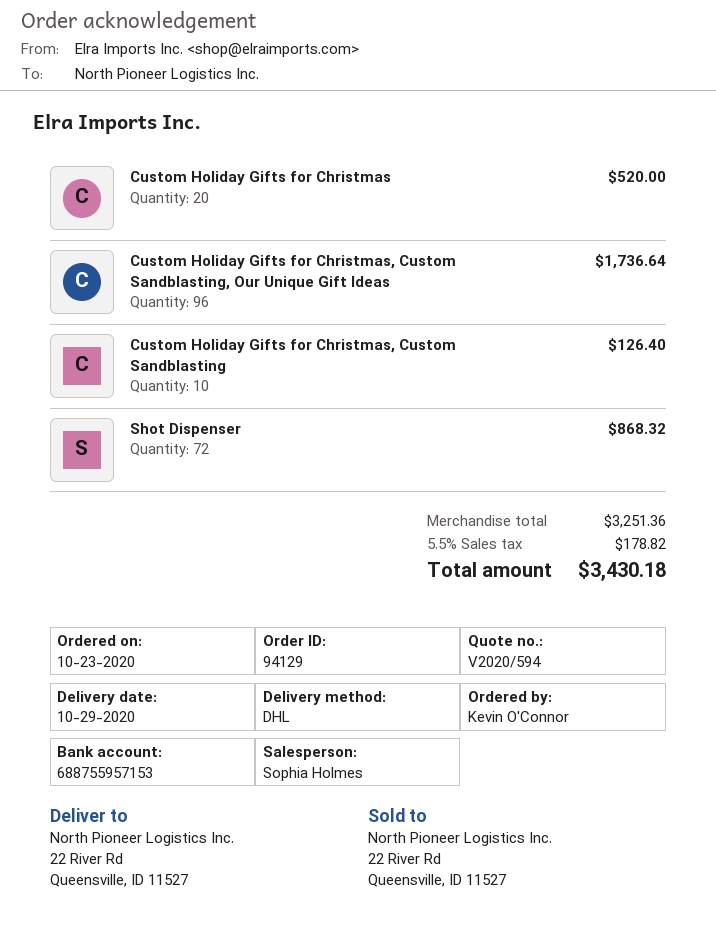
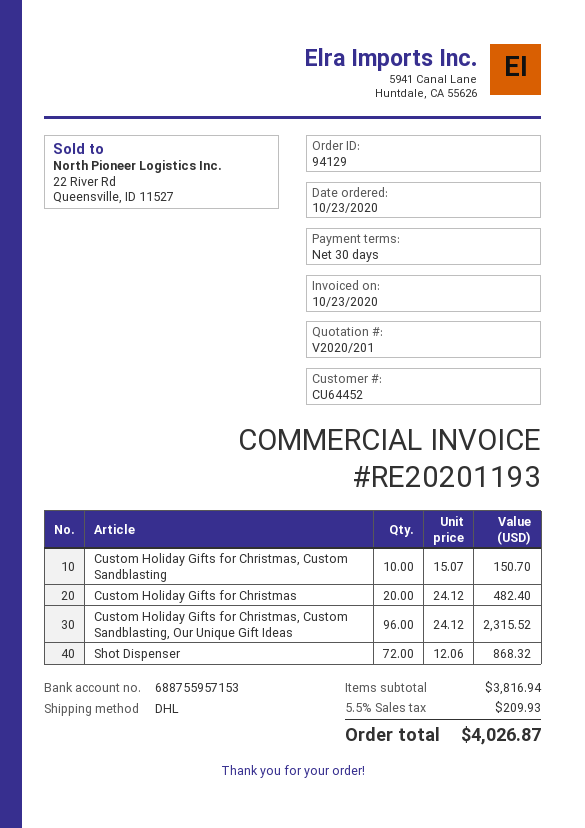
quote number: V2020/594 -> V2020/201
Custom Holiday Gifts for Christmas: 20 for 520.00 -> 20 for 482.40
Custom Holiday Gifts for Christmas, Custom Sandblasting, Our Unique Gift Ideas: 96 for 1736.64 -> 96 for 2315.52
Custom Holiday Gifts for Christmas, Custom Sandblasting: 10 for 126.40 -> 10 for 150.70
subtotal: 3251.36 -> 3816.94
tax: 5.5% = 178.82 -> 5.5% = 209.93
total: 3430.18 -> 4026.87

